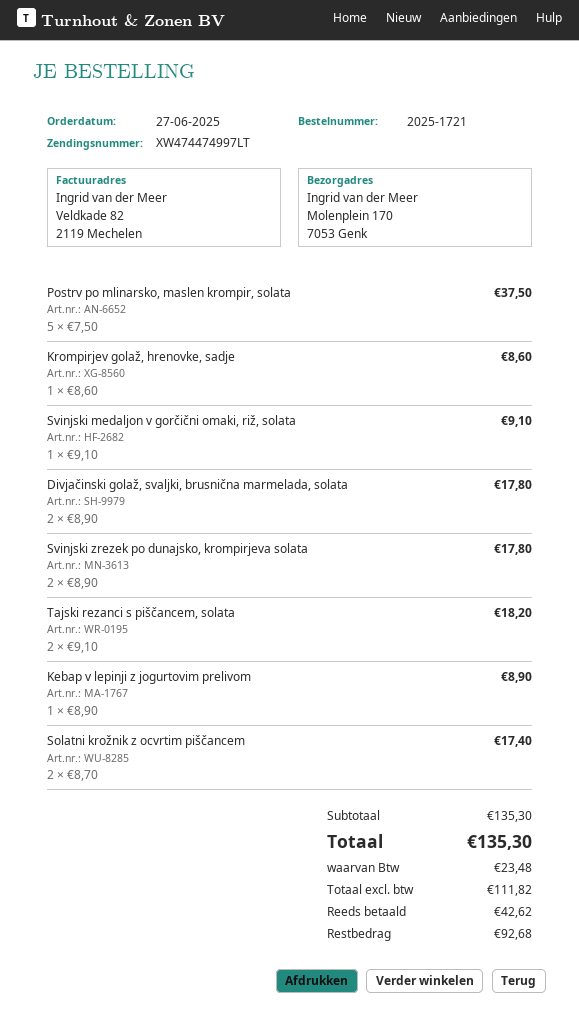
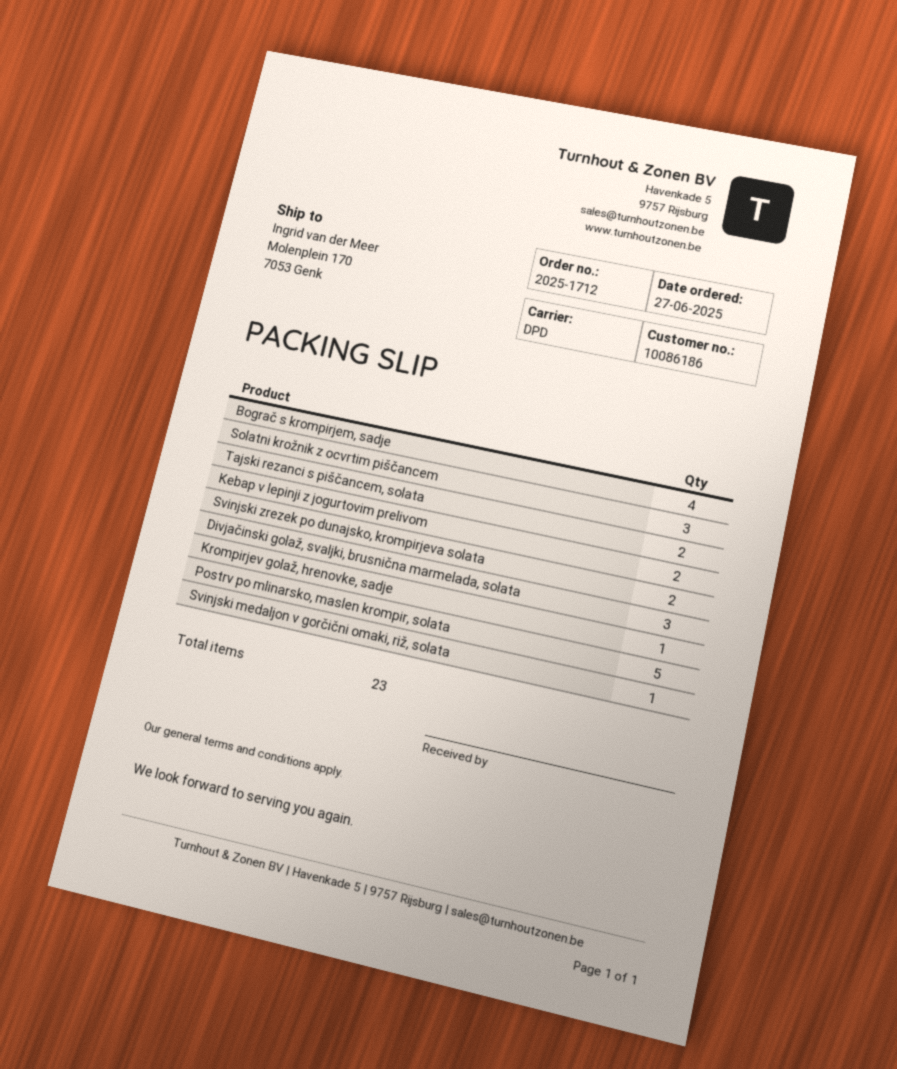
order number: 2025-1721 -> 2025-1712
Divjačinski golaž, svaljki, brusnična marmelada, solata: 2 -> 3
Kebap v lepinji z jogurtovim prelivom: 1 -> 2
Solatni krožnik z ocvrtim piščancem: 2 -> 3
Bograč s krompirjem, sadje: none -> 4

